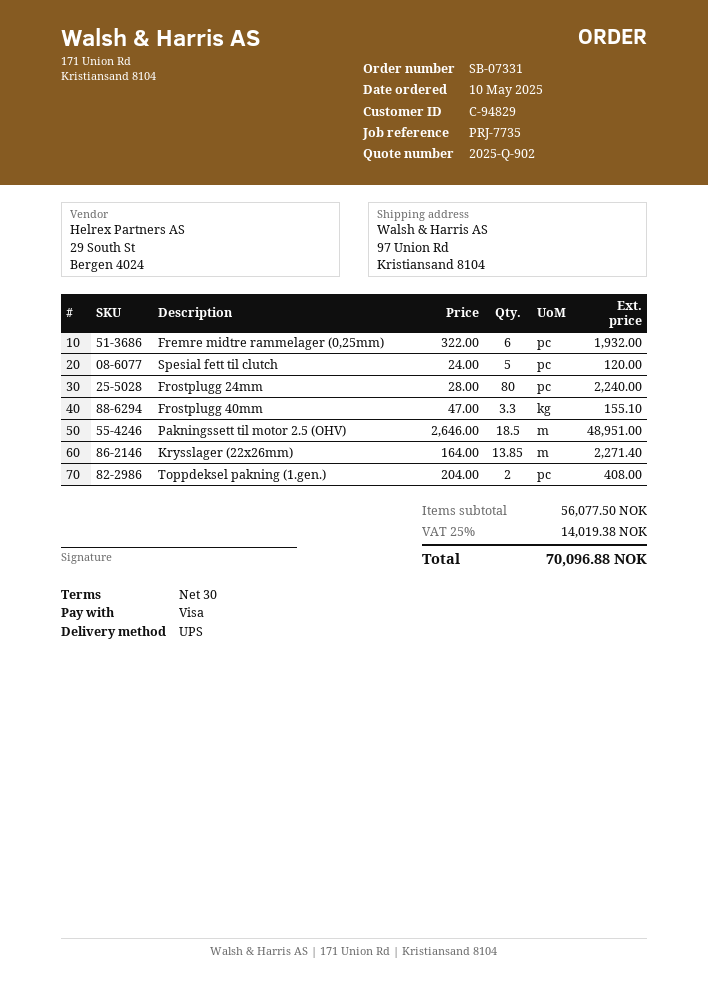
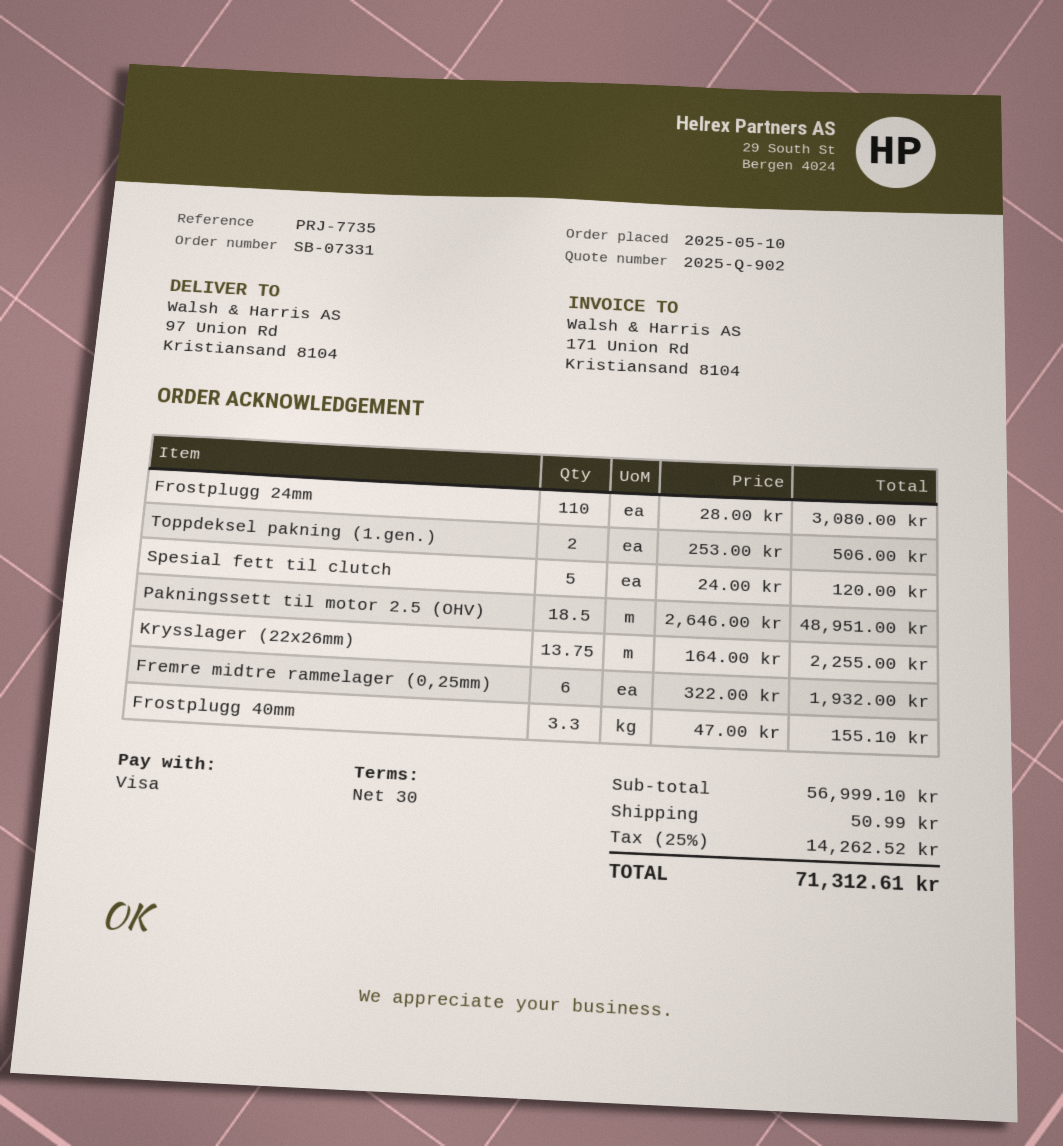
Frostplugg 24mm: 80 x 28.00 = 2240.00 -> 110 x 28.00 = 3080.00
Krysslager (22x26mm): 13.85 x 164.00 = 2271.40 -> 13.75 x 164.00 = 2255.00
Toppdeksel pakning (1.gen.): 2 x 204.00 = 408.00 -> 2 x 253.00 = 506.00
subtotal: 56077.50 -> 56999.10
shipping: none -> 50.99
tax: 25% = 14019.38 -> 25% = 14262.52
total: 70096.88 -> 71312.61

